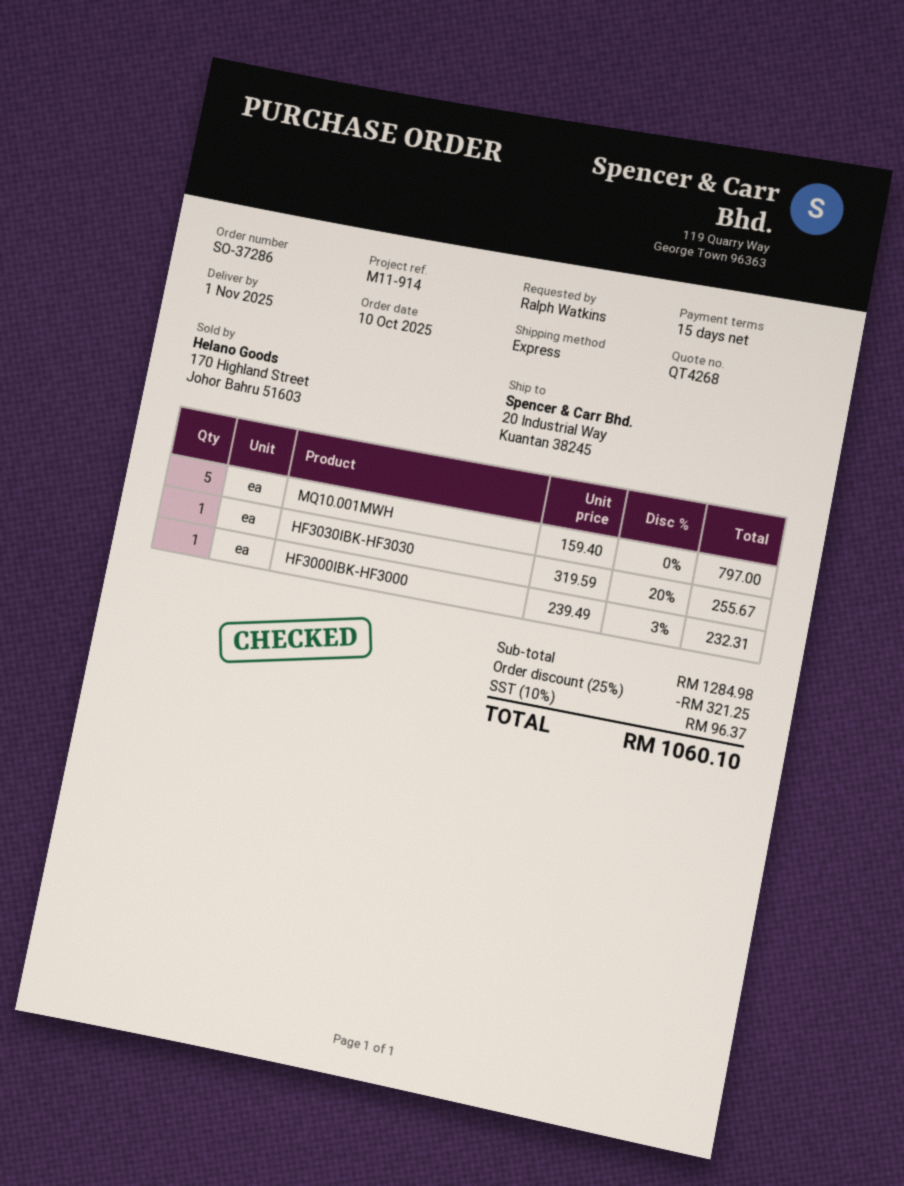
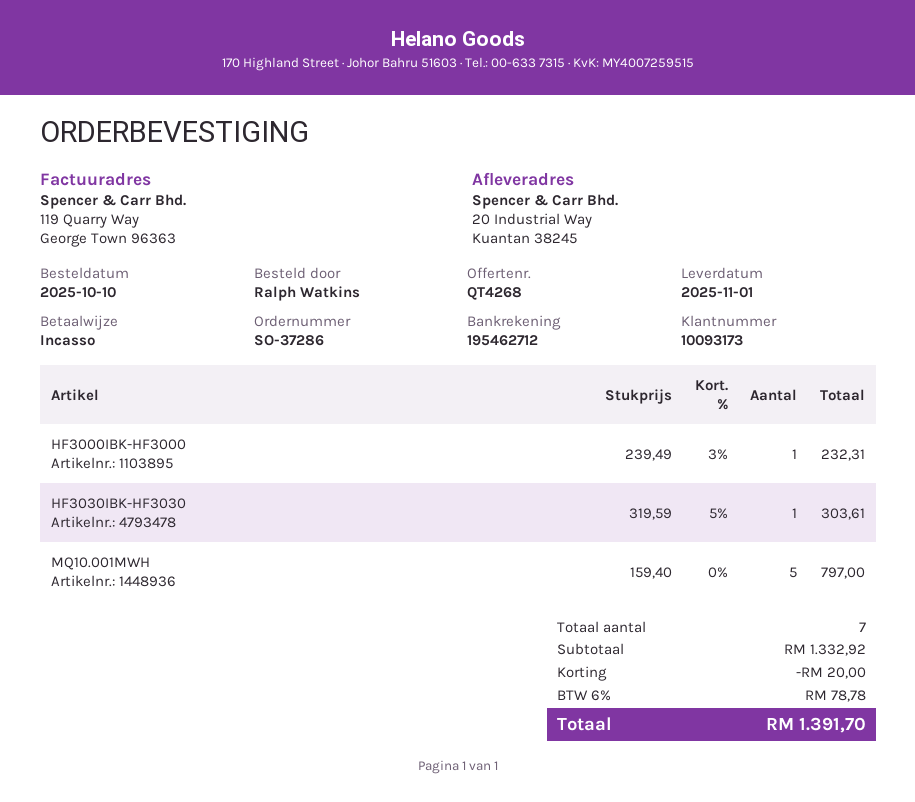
HF3030IBK-HF3030: 1 x 319.59 - 20% = 255.67 -> 1 x 319.59 - 5% = 303.61
subtotal: 1284.98 -> 1332.92
discount: 321.25 -> 20.00
tax: 10% = 96.37 -> 6% = 78.78
total: 1060.10 -> 1391.70

